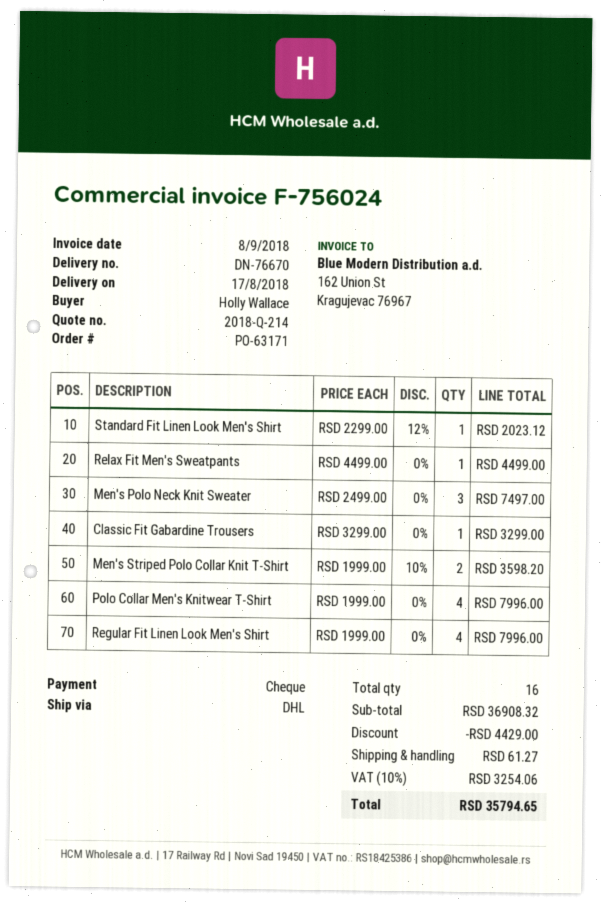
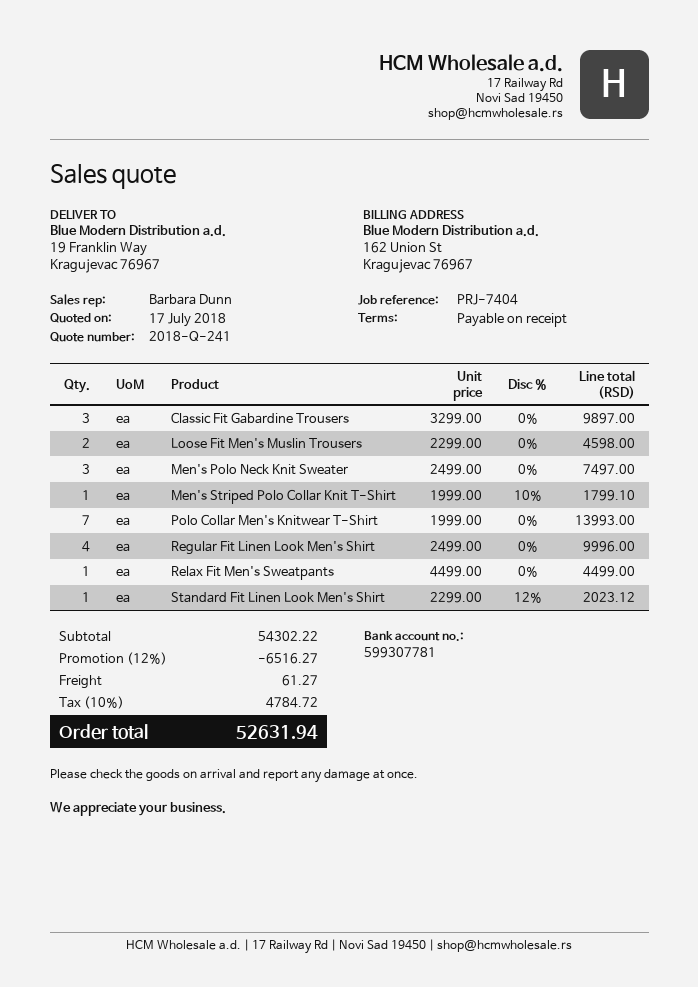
quote number: 2018-Q-214 -> 2018-Q-241
Classic Fit Gabardine Trousers: 1 x 3299.00 = 3299.00 -> 3 x 3299.00 = 9897.00
Men's Striped Polo Collar Knit T-Shirt: 2 x 1999.00 - 10% = 3598.20 -> 1 x 1999.00 - 10% = 1799.10
Polo Collar Men's Knitwear T-Shirt: 4 x 1999.00 = 7996.00 -> 7 x 1999.00 = 13993.00
Regular Fit Linen Look Men's Shirt: 4 x 1999.00 = 7996.00 -> 4 x 2499.00 = 9996.00
Loose Fit Men's Muslin Trousers: none -> 2 x 2299.00 = 4598.00
subtotal: 36908.32 -> 54302.22
discount: 4429.00 -> 6516.27
tax: 10% = 3254.06 -> 10% = 4784.72
total: 35794.65 -> 52631.94

